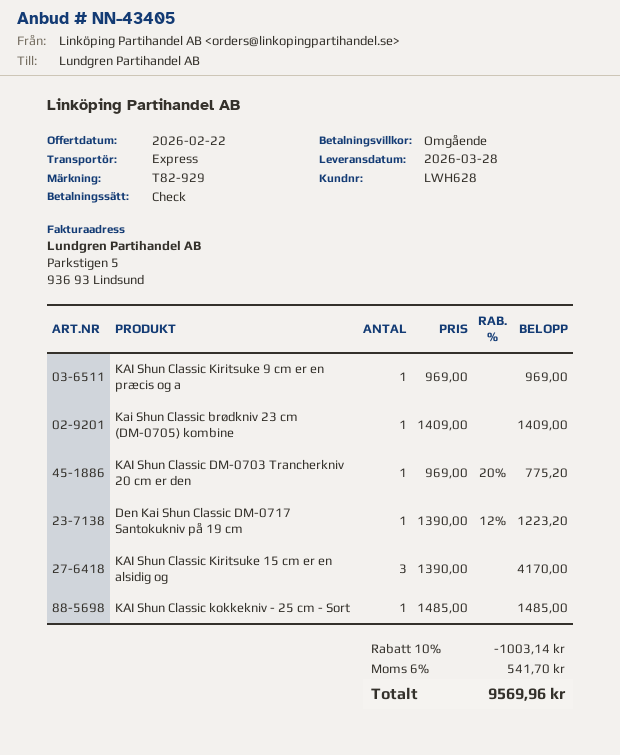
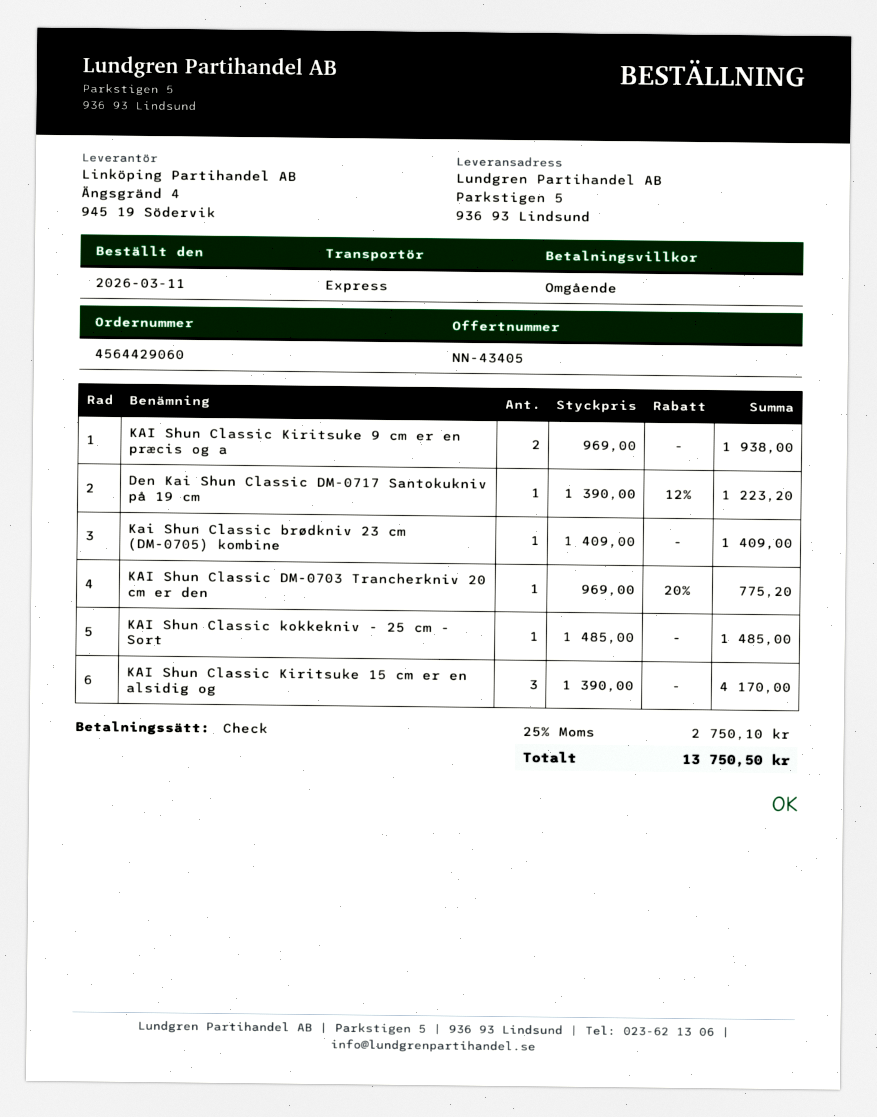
KAI Shun Classic Kiritsuke 9 cm er en præcis og a: 1 x 969.00 = 969.00 -> 2 x 969.00 = 1938.00
discount: 10% = 1003.14 -> none
tax: 6% = 541.70 -> 25% = 2750.10
total: 9569.96 -> 13750.50

